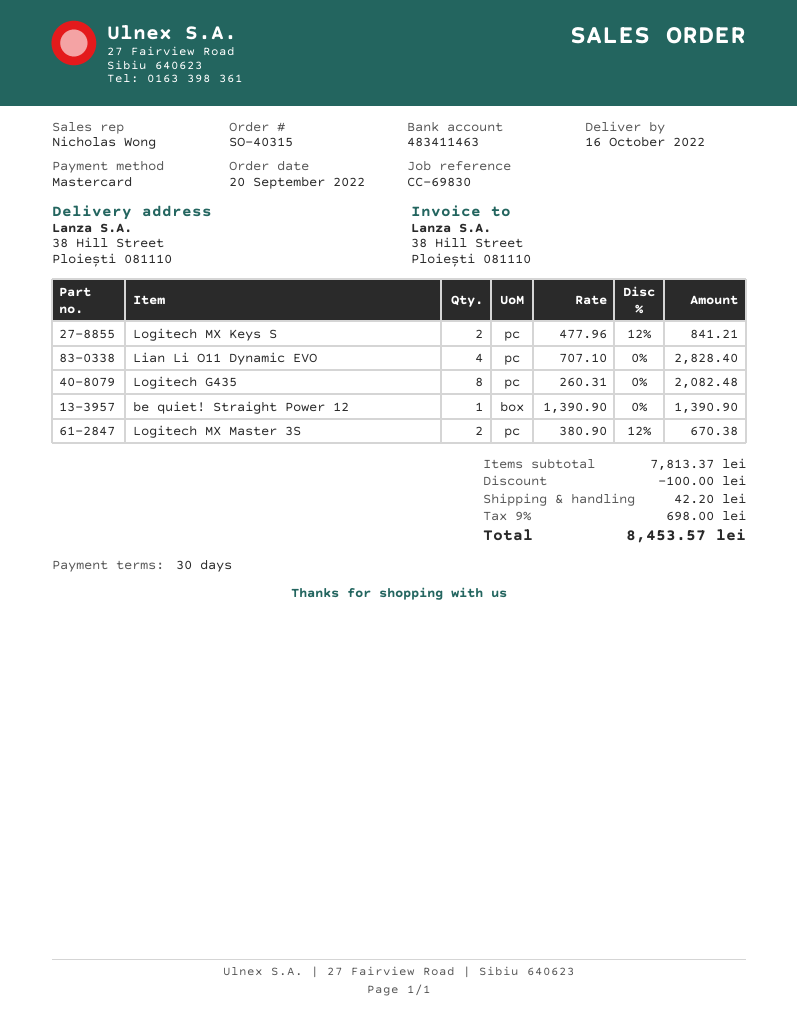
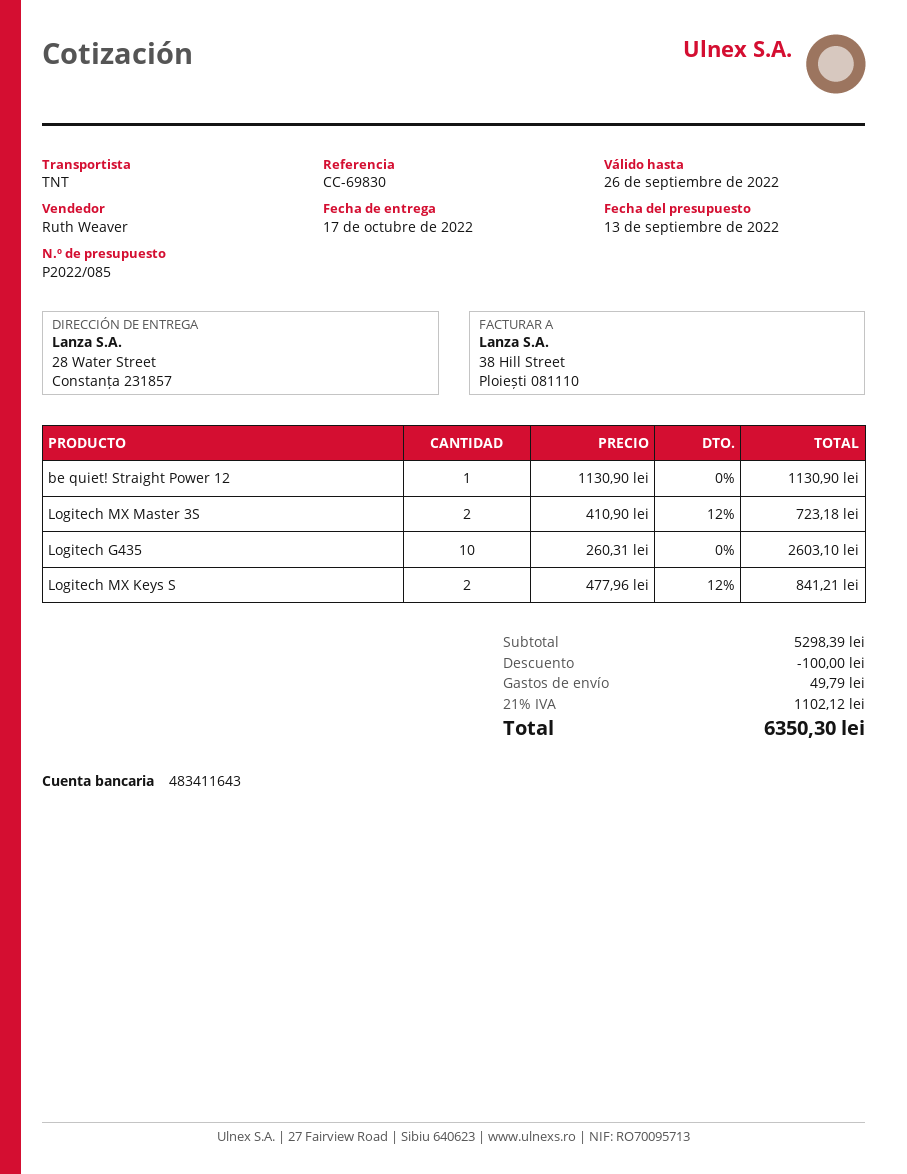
delivery date: 2022-10-16 -> 2022-10-17
sales rep: Nicholas Wong -> Ruth Weaver
bank account: 483411463 -> 483411643
ship to: 38 Hill Street, Ploiești 081110 -> 28 Water Street, Constanța 231857
Lian Li O11 Dynamic EVO: 4 x 707.10 = 2828.40 -> none
Logitech G435: 8 x 260.31 = 2082.48 -> 10 x 260.31 = 2603.10
be quiet! Straight Power 12: 1 x 1390.90 = 1390.90 -> 1 x 1130.90 = 1130.90
Logitech MX Master 3S: 2 x 380.90 - 12% = 670.38 -> 2 x 410.90 - 12% = 723.18
subtotal: 7813.37 -> 5298.39
shipping: 42.20 -> 49.79
tax: 9% = 698.00 -> 21% = 1102.12
total: 8453.57 -> 6350.30

